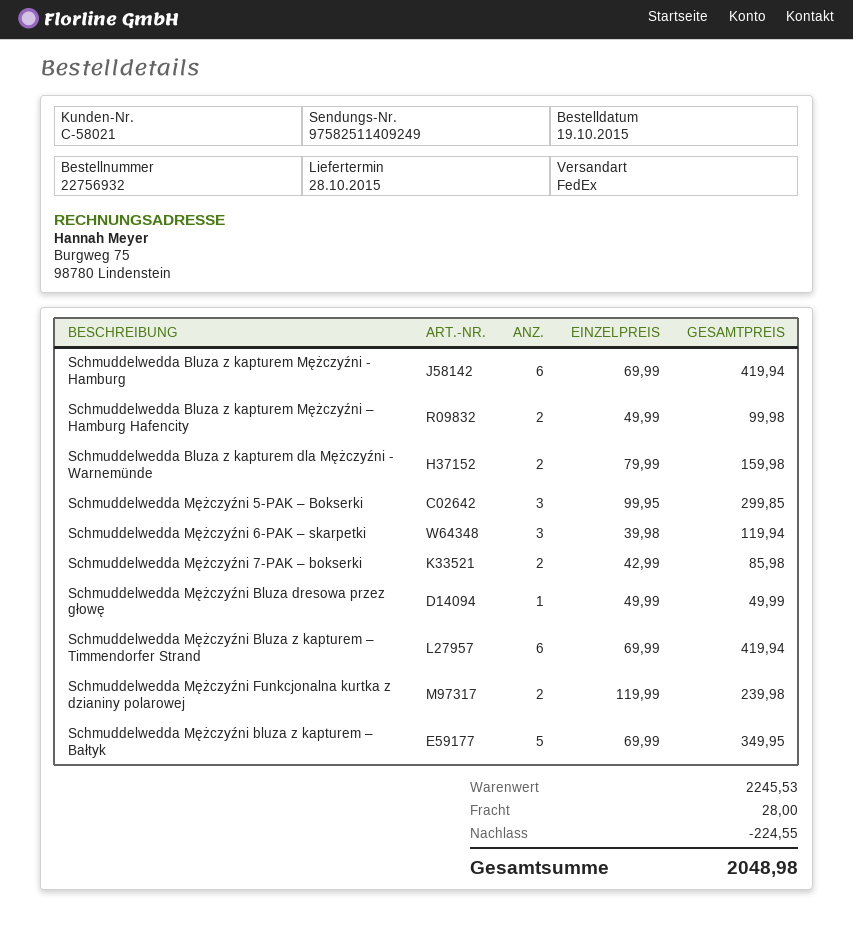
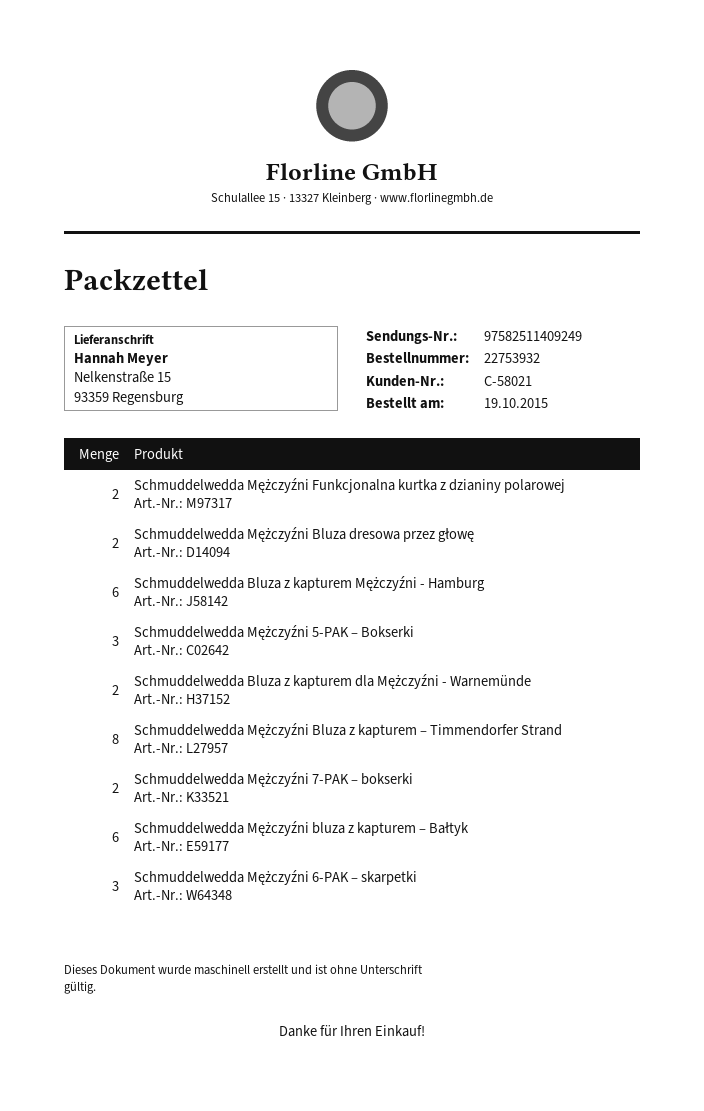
order number: 22756932 -> 22753932
Schmuddelwedda Bluza z kapturem Mężczyźni – Hamburg Hafencity: 2 -> none
Schmuddelwedda Mężczyźni Bluza dresowa przez głowę: 1 -> 2
Schmuddelwedda Mężczyźni Bluza z kapturem – Timmendorfer Strand: 6 -> 8
Schmuddelwedda Mężczyźni bluza z kapturem – Bałtyk: 5 -> 6

